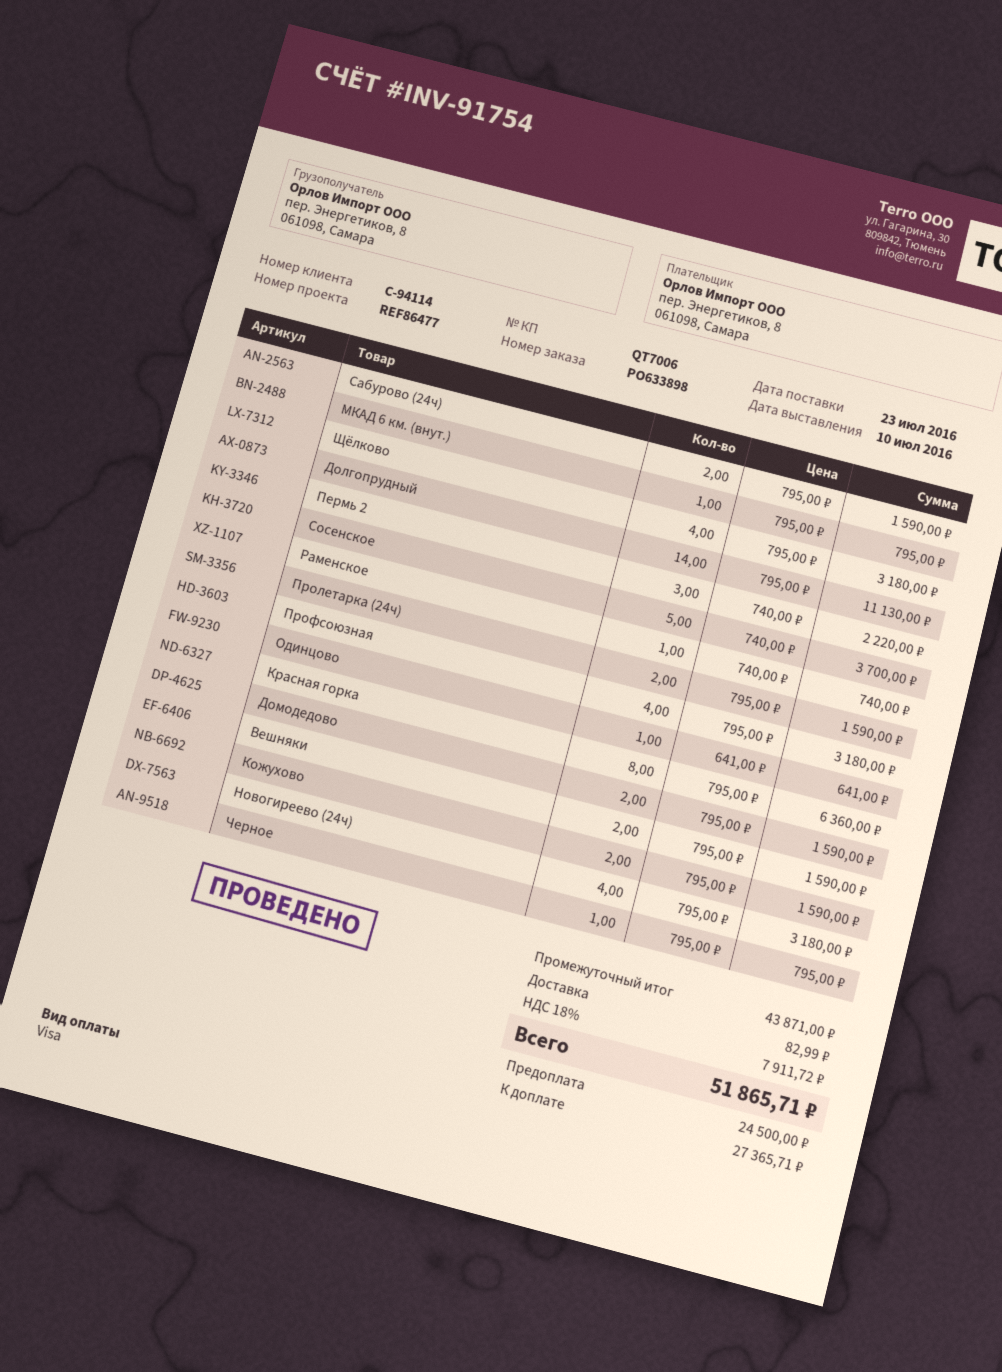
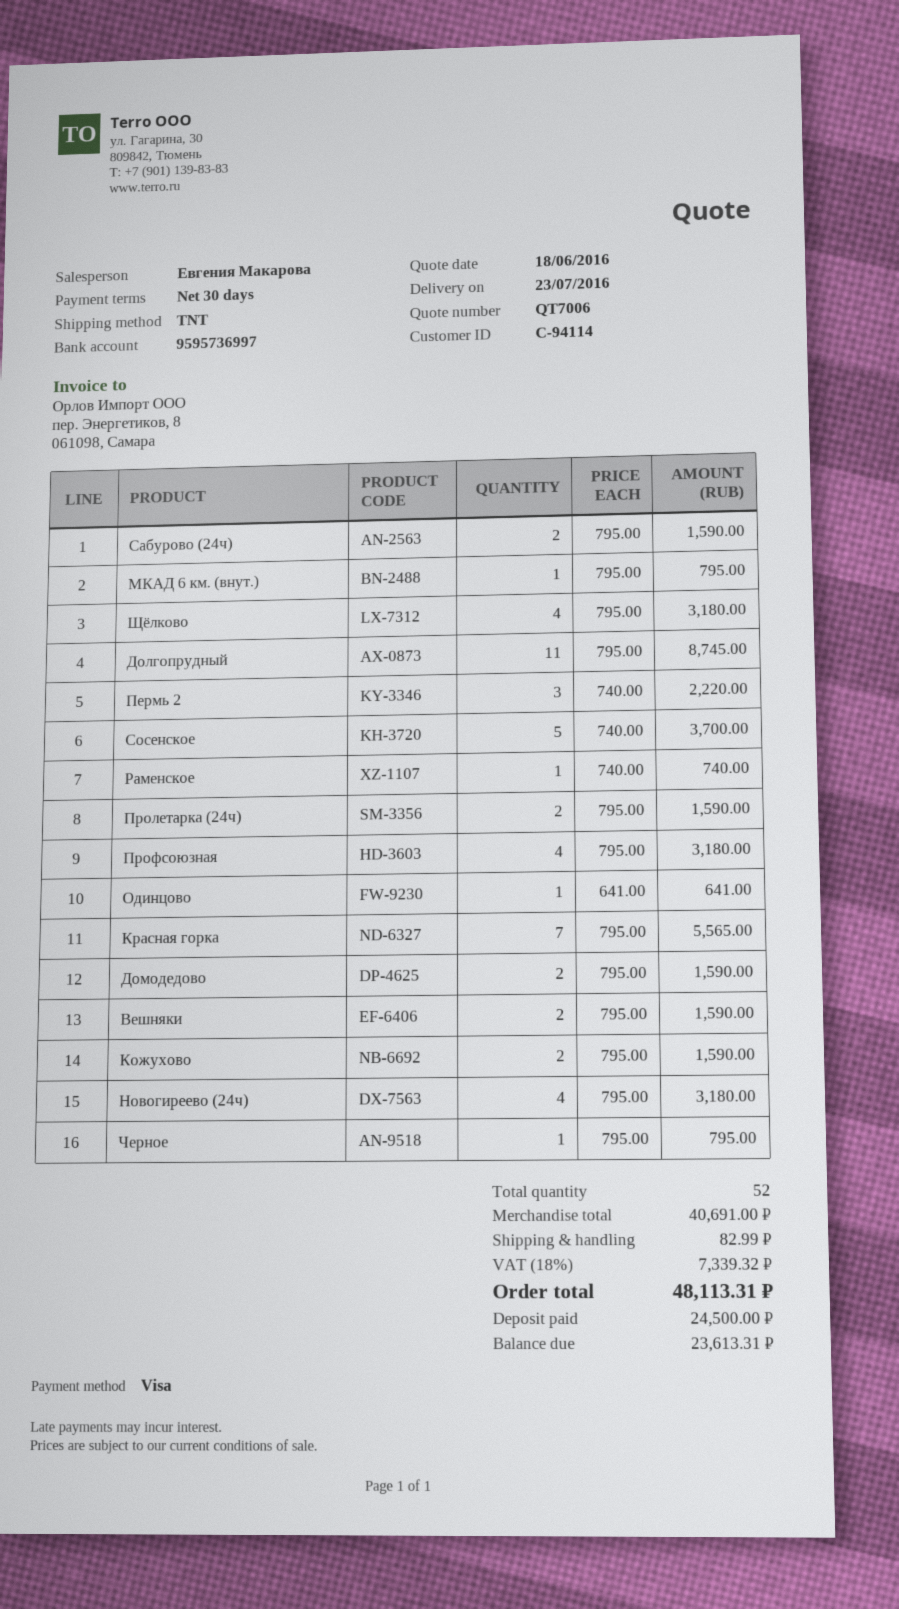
Долгопрудный: 14 x 795.00 = 11130.00 -> 11 x 795.00 = 8745.00
Красная горка: 8 x 795.00 = 6360.00 -> 7 x 795.00 = 5565.00
subtotal: 43871.00 -> 40691.00
tax: 18% = 7911.72 -> 18% = 7339.32
total: 51865.71 -> 48113.31
balance: 27365.71 -> 23613.31

